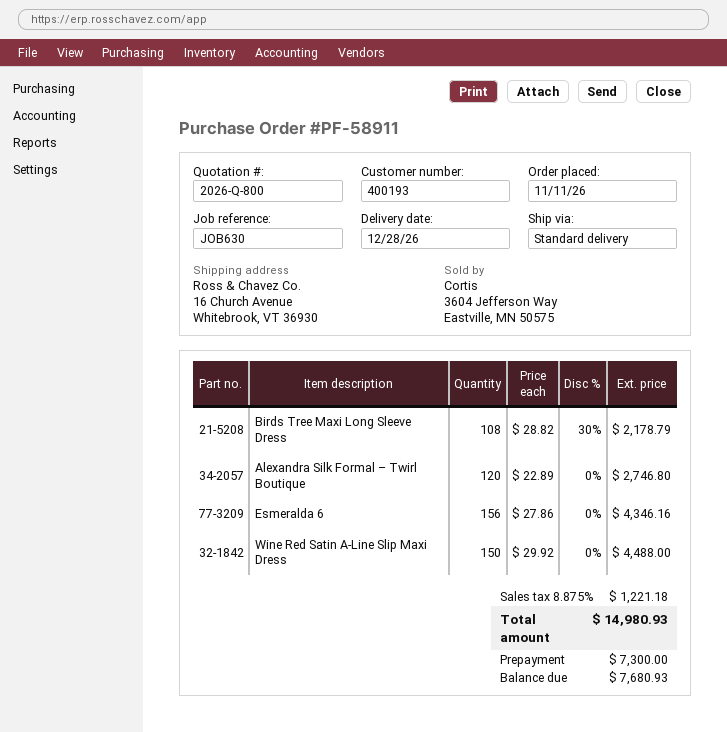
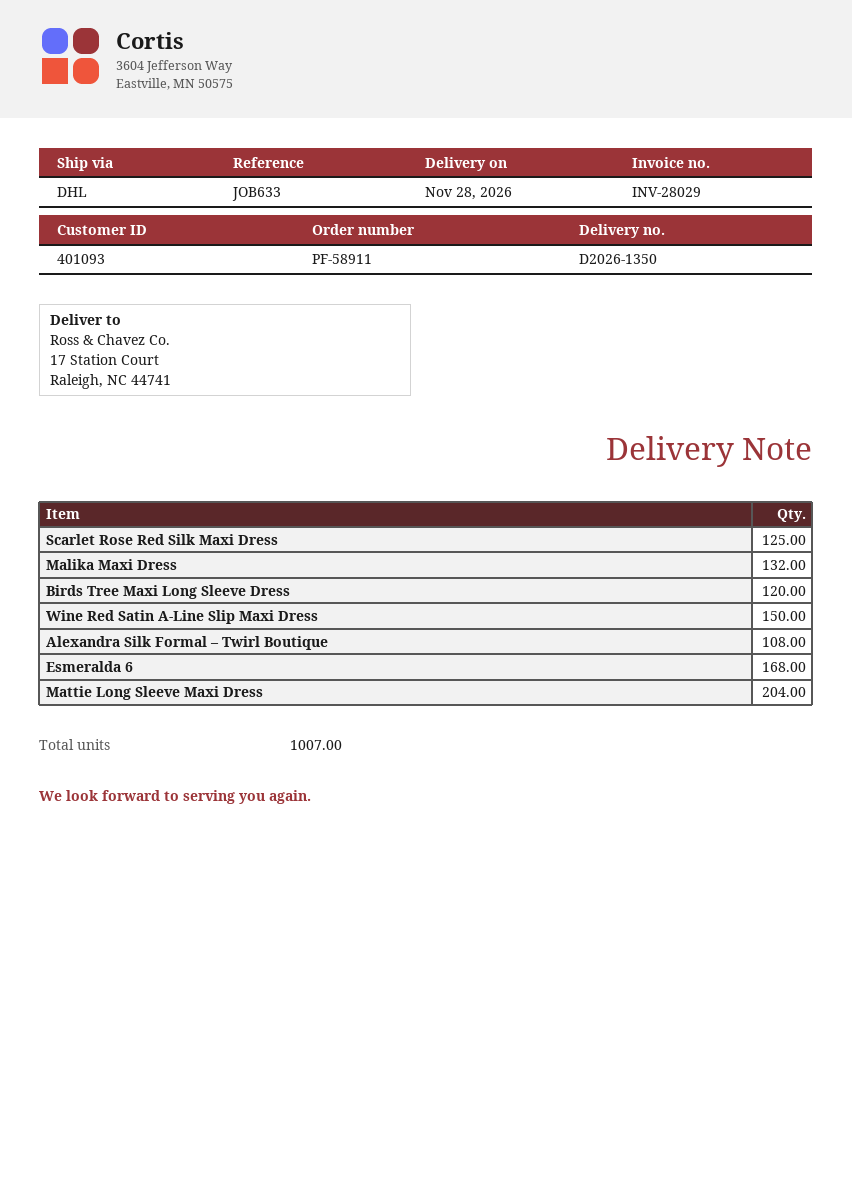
delivery date: 2026-12-28 -> 2026-11-28
customer number: 400193 -> 401093
reference: JOB630 -> JOB633
shipping method: standard -> DHL
ship to: 16 Church Avenue, Whitebrook, VT 36930 -> 17 Station Court, Raleigh, NC 44741
Birds Tree Maxi Long Sleeve Dress: 108 -> 120
Alexandra Silk Formal – Twirl Boutique: 120 -> 108
Esmeralda 6: 156 -> 168
Scarlet Rose Red Silk Maxi Dress: none -> 125
Malika Maxi Dress: none -> 132
Mattie Long Sleeve Maxi Dress: none -> 204

